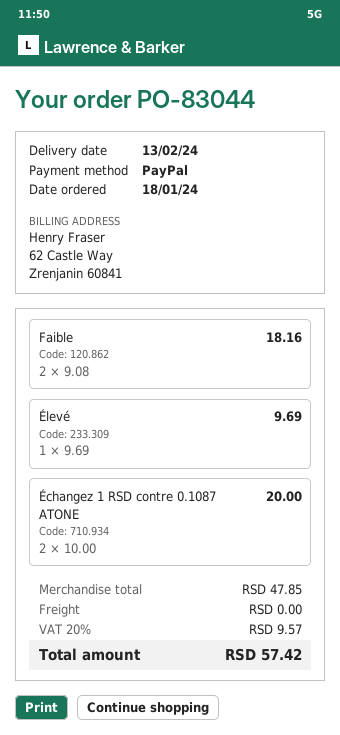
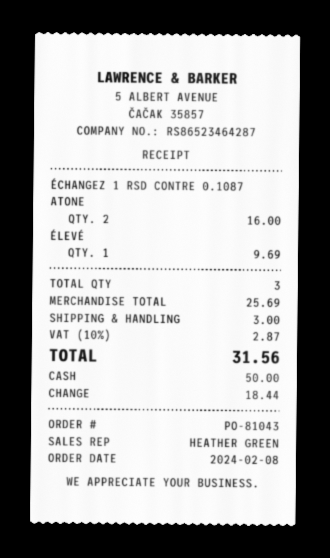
order number: PO-83044 -> PO-81043
order date: 2024-01-18 -> 2024-02-08
payment method: PayPal -> cash
Faible: 2 for 18.16 -> none
Échangez 1 RSD contre 0.1087 ATONE: 2 for 20.00 -> 2 for 16.00
subtotal: 47.85 -> 25.69
shipping: 0.00 -> 3.00
tax: 20% = 9.57 -> 10% = 2.87
total: 57.42 -> 31.56

